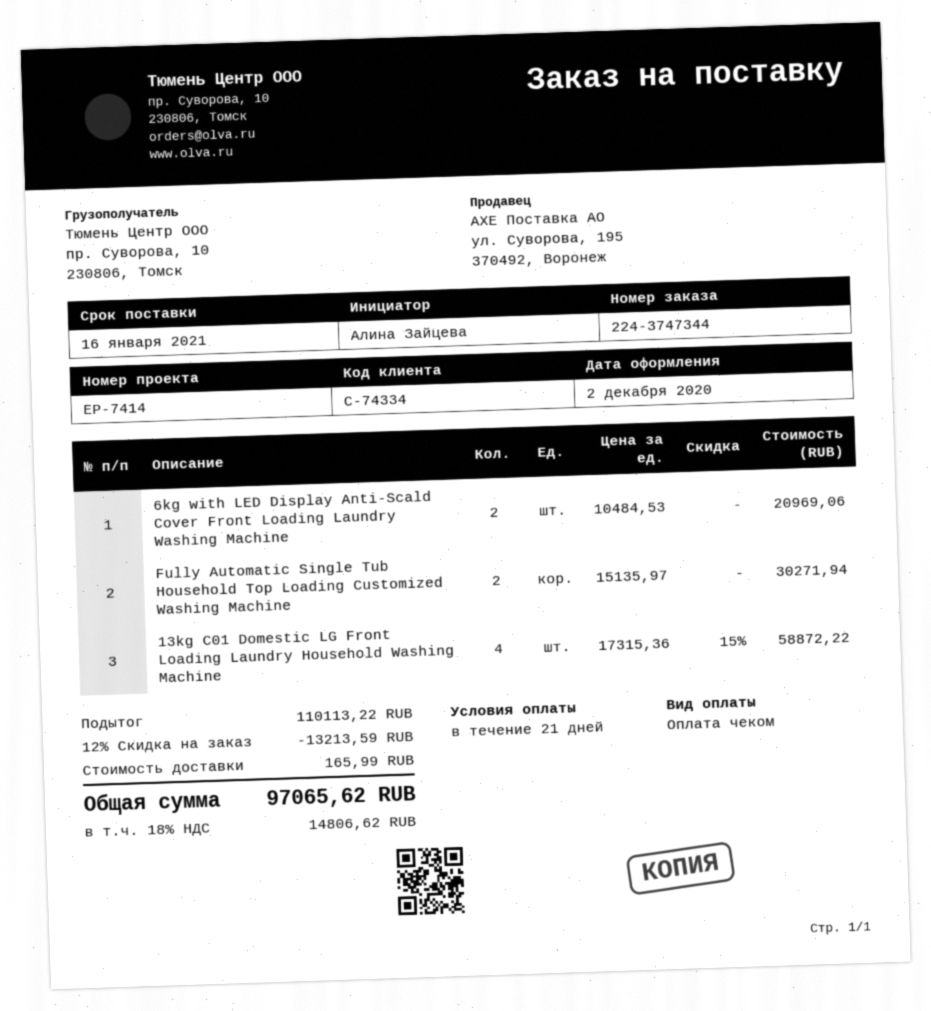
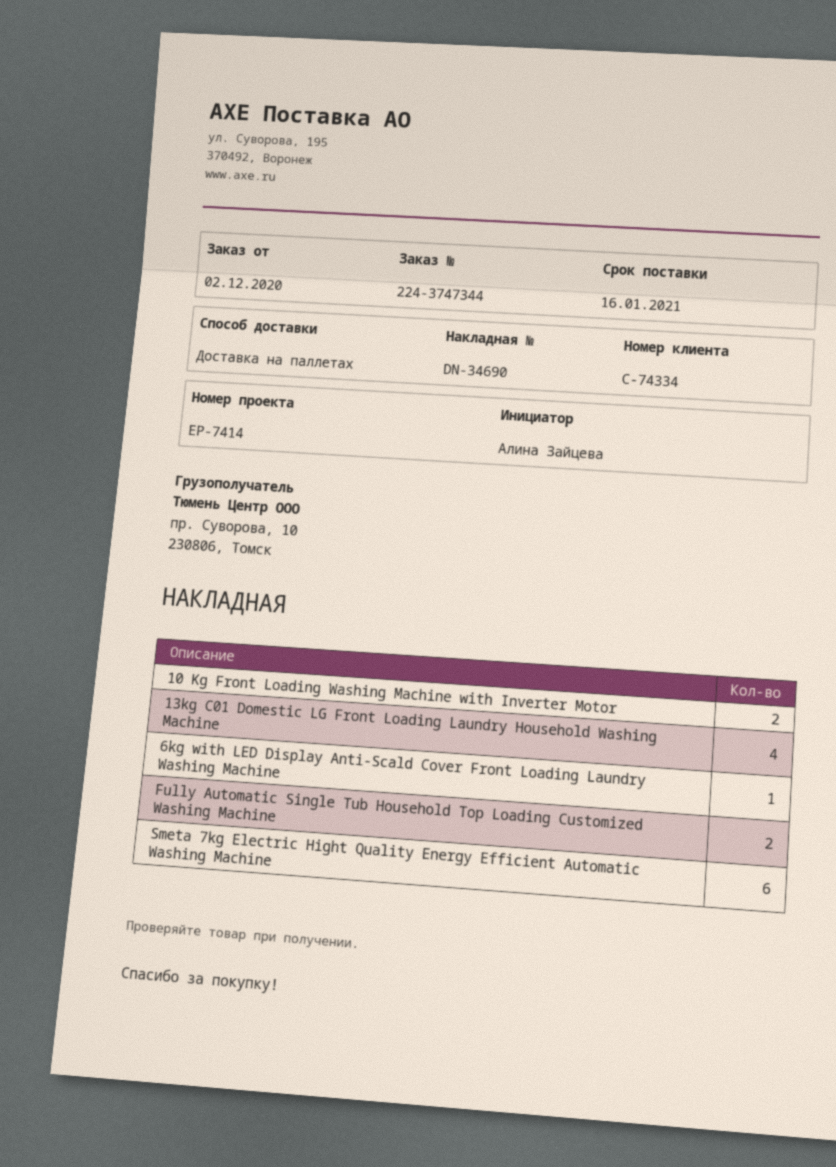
6kg with LED Display Anti-Scald Cover Front Loading Laundry Washing Machine: 2 -> 1
10 Kg Front Loading Washing Machine with Inverter Motor: none -> 2
Smeta 7kg Electric Hight Quality Energy Efficient Automatic Washing Machine: none -> 6

